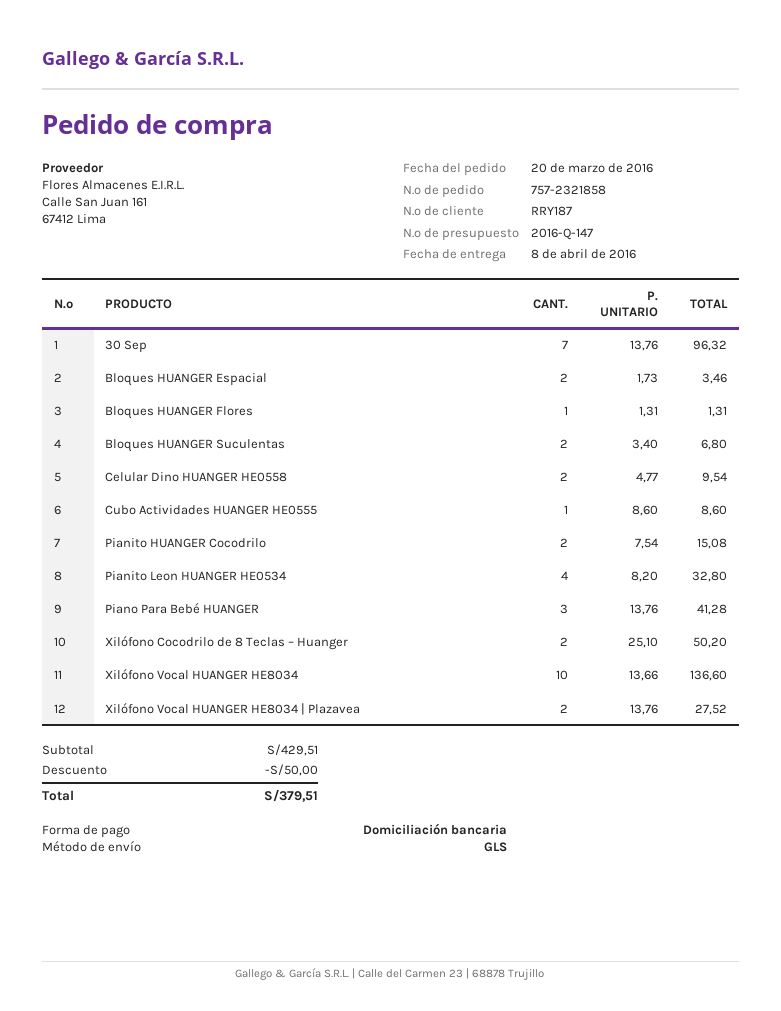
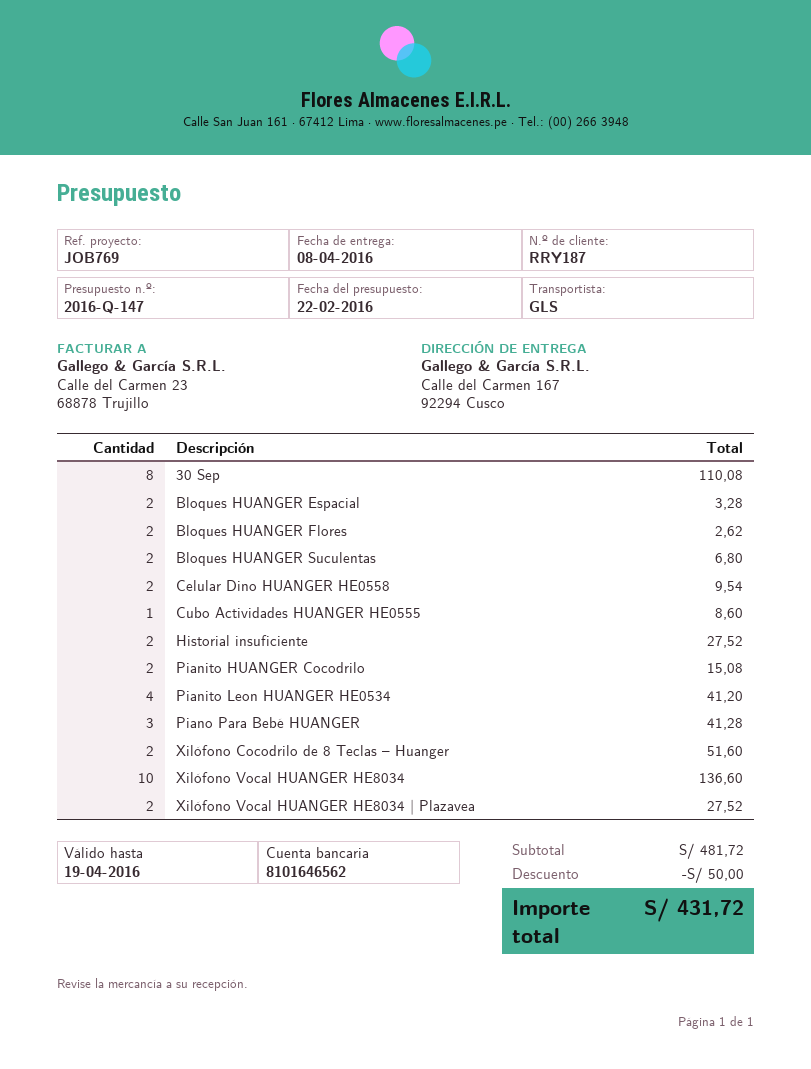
30 Sep: 7 for 96.32 -> 8 for 110.08
Bloques HUANGER Espacial: 2 for 3.46 -> 2 for 3.28
Bloques HUANGER Flores: 1 for 1.31 -> 2 for 2.62
Pianito Leon HUANGER HE0534: 4 for 32.80 -> 4 for 41.20
Xilófono Cocodrilo de 8 Teclas – Huanger: 2 for 50.20 -> 2 for 51.60
Historial insuficiente: none -> 2 for 27.52
subtotal: 429.51 -> 481.72
total: 379.51 -> 431.72

